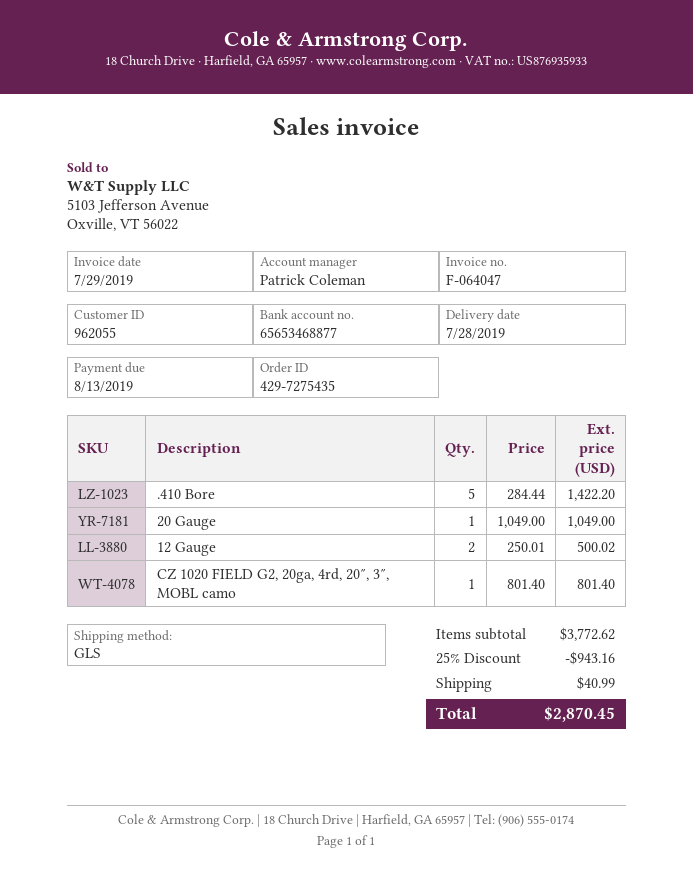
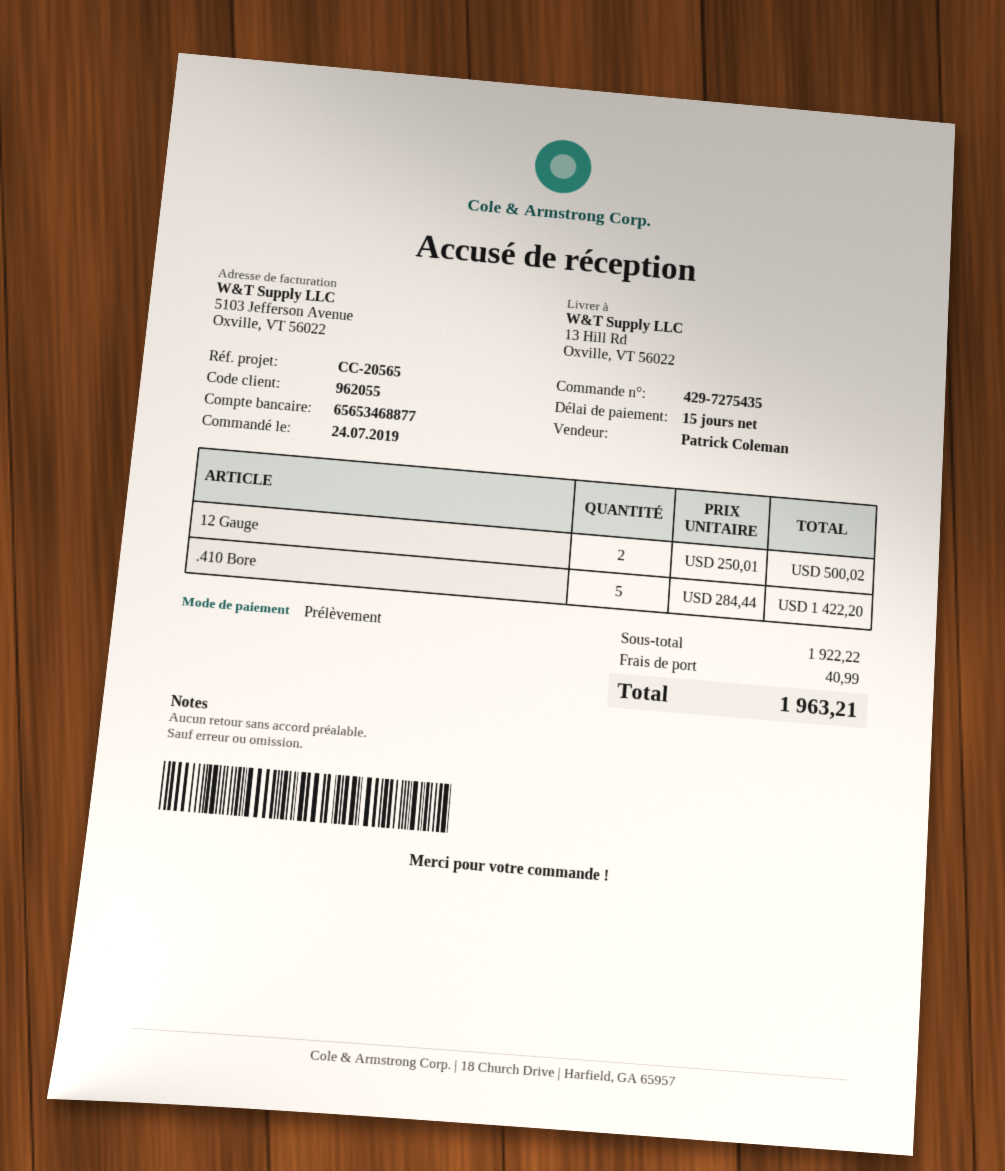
20 Gauge: 1 x 1049.00 = 1049.00 -> none
CZ 1020 FIELD G2, 20ga, 4rd, 20″, 3″, MOBL camo: 1 x 801.40 = 801.40 -> none
subtotal: 3772.62 -> 1922.22
discount: 25% = 943.16 -> none
total: 2870.45 -> 1963.21

